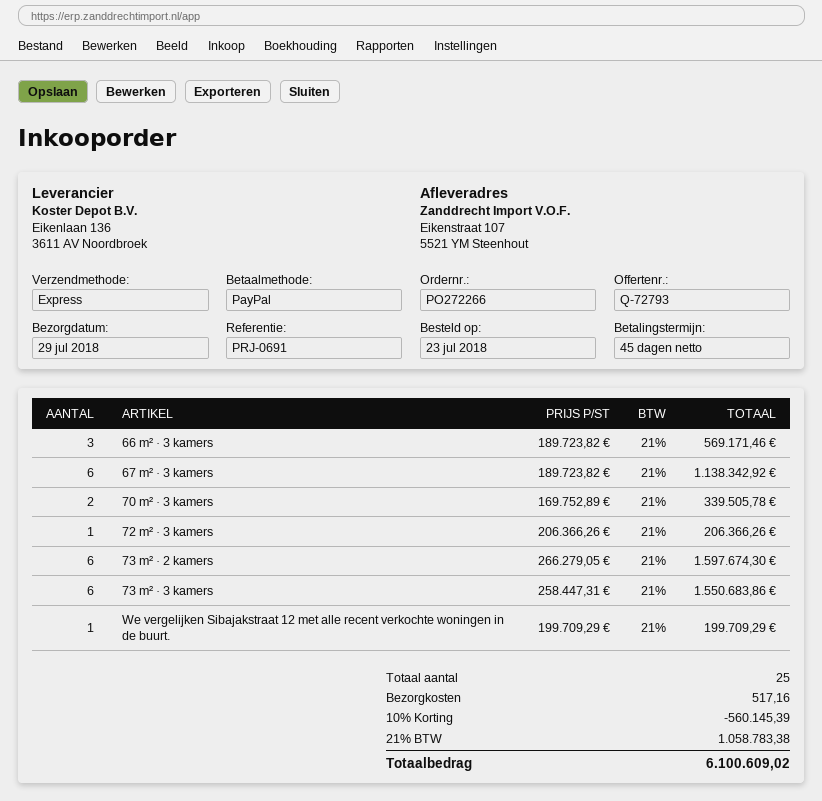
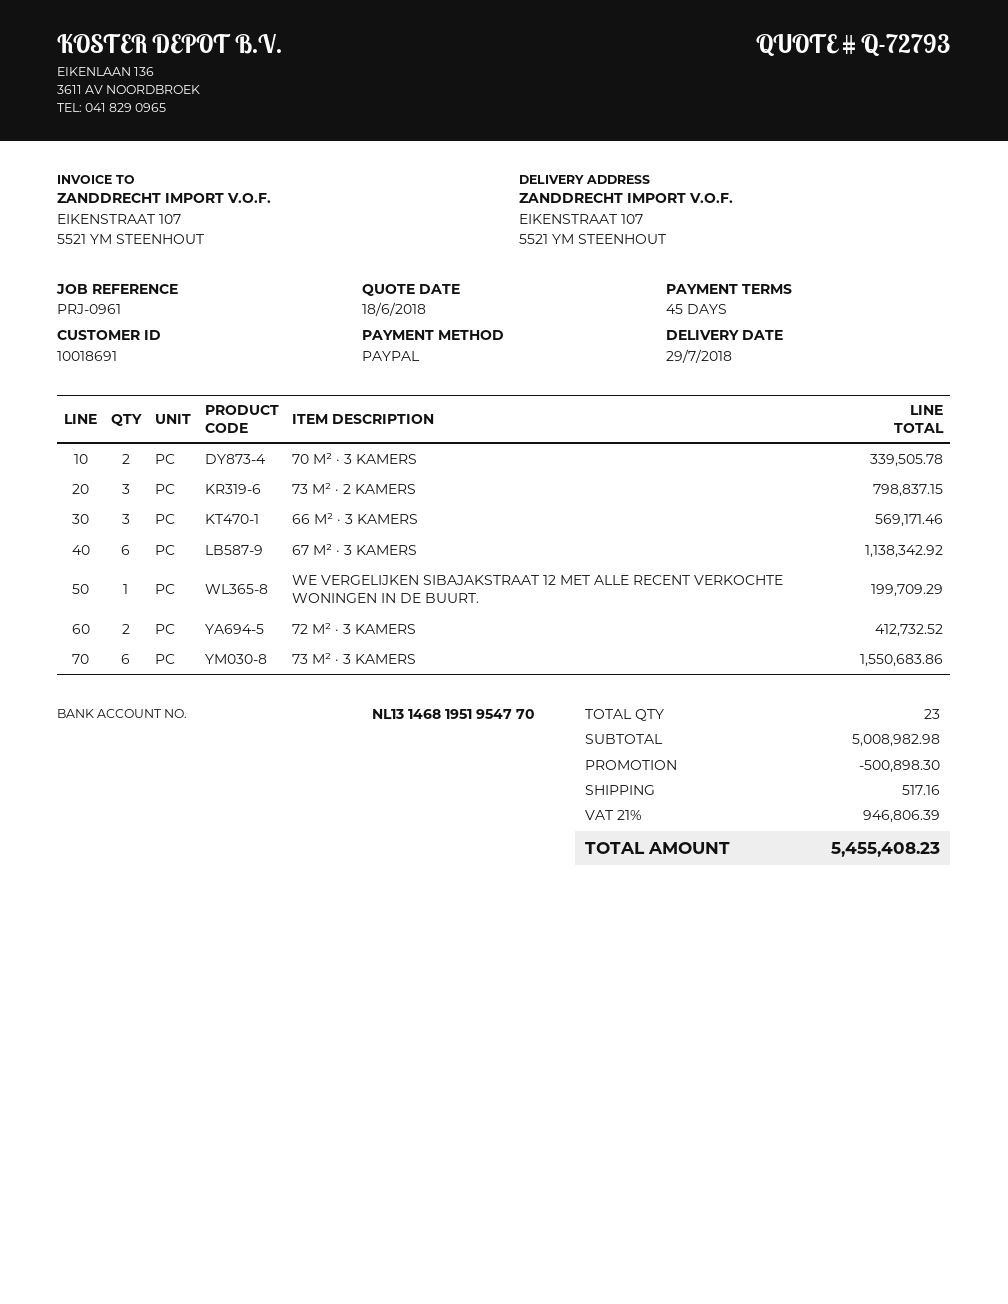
reference: PRJ-0691 -> PRJ-0961
72 m² · 3 kamers: 1 for 206366.26 -> 2 for 412732.52
73 m² · 2 kamers: 6 for 1597674.30 -> 3 for 798837.15
total quantity: 25 -> 23
discount: 560145.39 -> 500898.30
tax: 21% = 1058783.38 -> 21% = 946806.39
total: 6100609.02 -> 5455408.23

